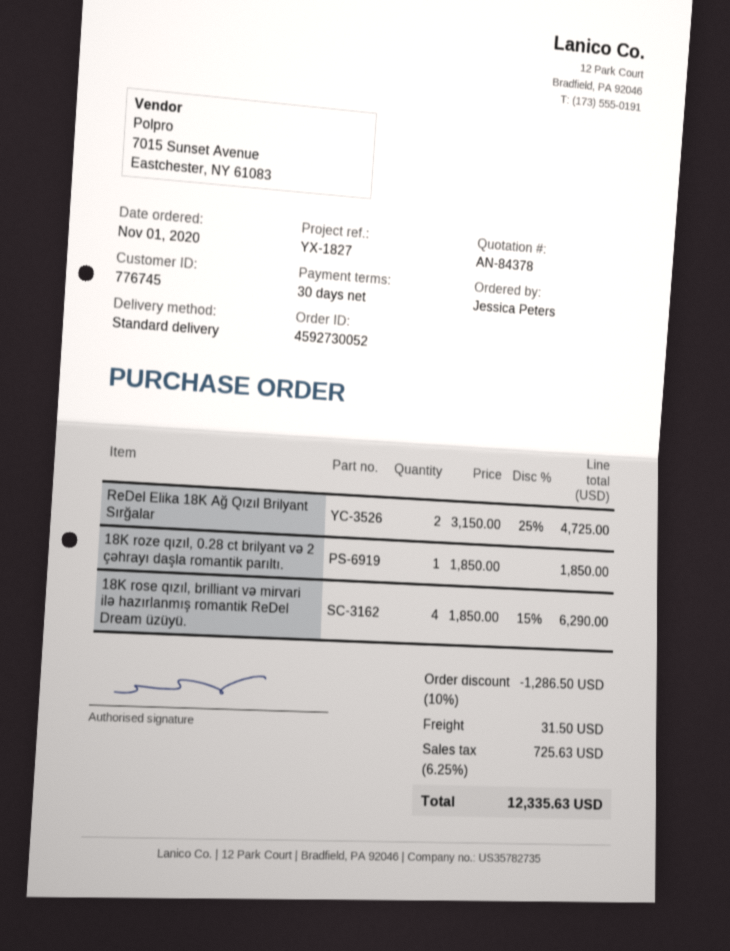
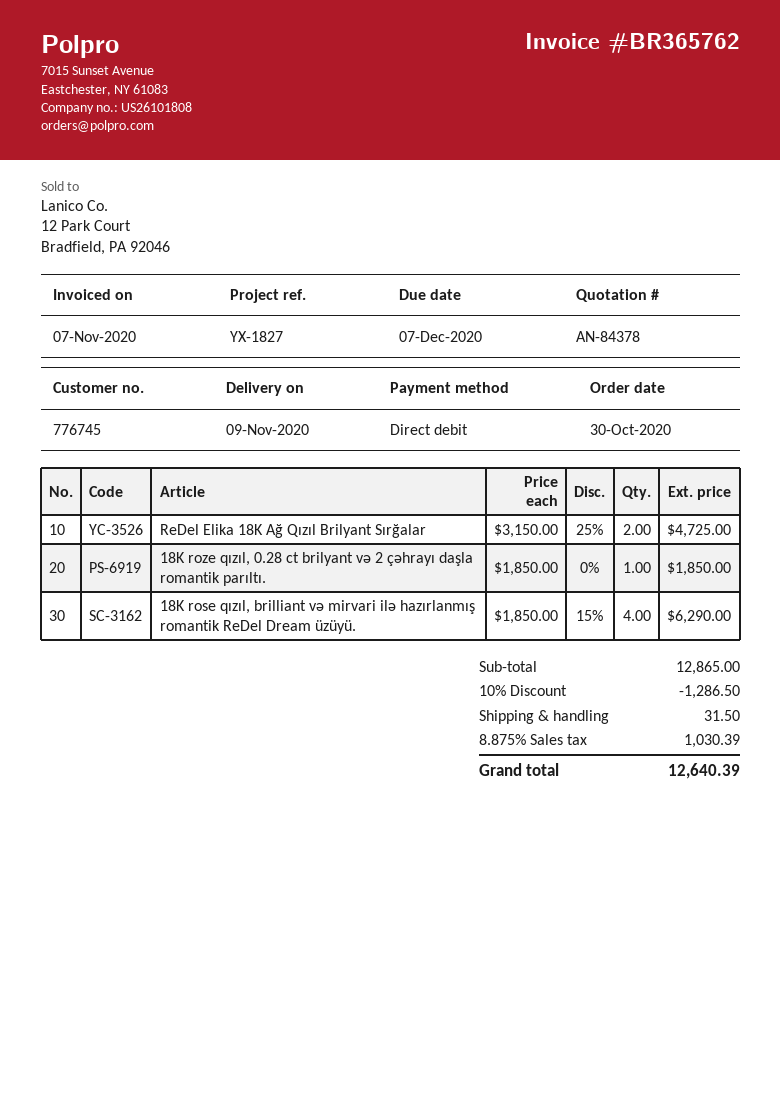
order date: 2020-11-01 -> 2020-10-30
tax: 6.25% = 725.63 -> 8.875% = 1030.39
total: 12335.63 -> 12640.39

